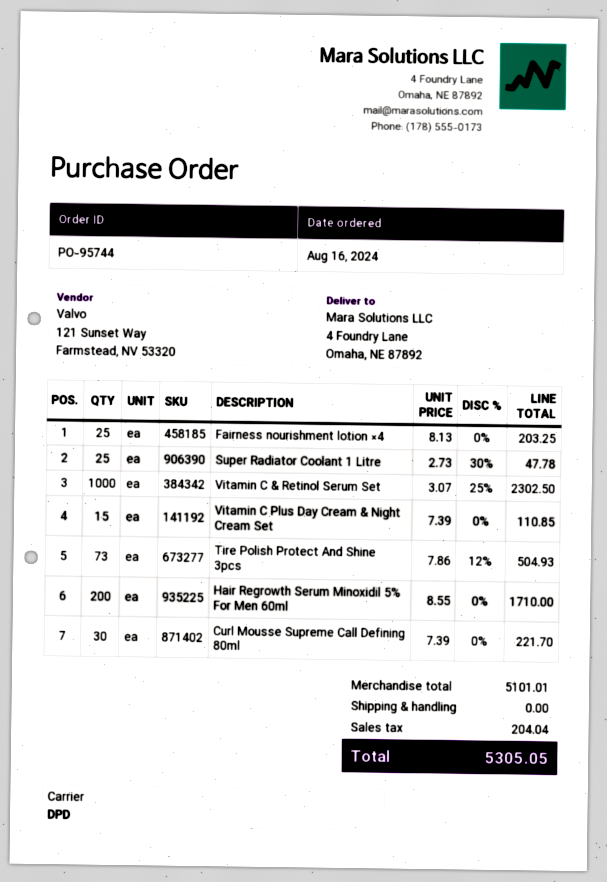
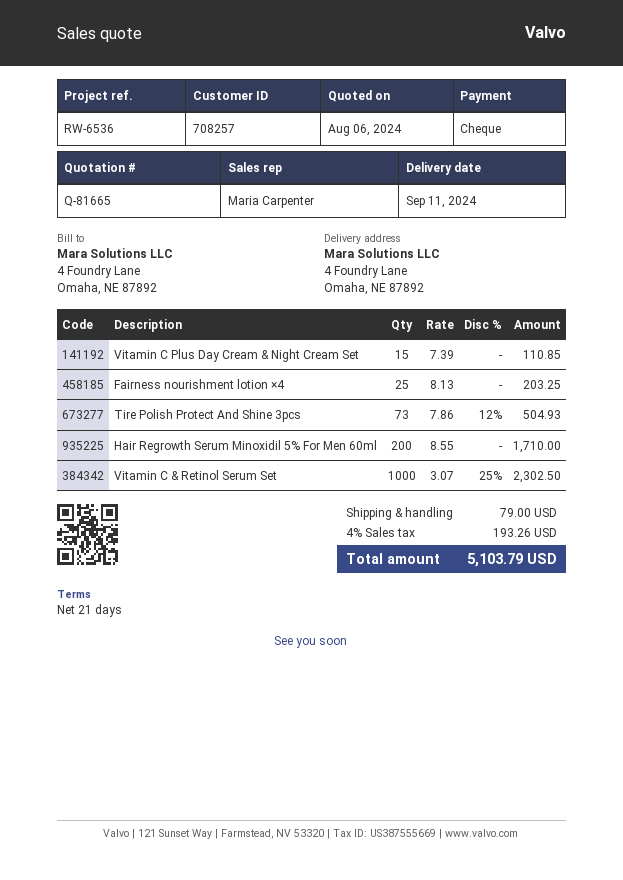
Super Radiator Coolant 1 Litre: 25 x 2.73 - 30% = 47.78 -> none
Curl Mousse Supreme Call Defining 80ml: 30 x 7.39 = 221.70 -> none
shipping: 0.00 -> 79.00
tax: 204.04 -> 193.26
total: 5305.05 -> 5103.79

